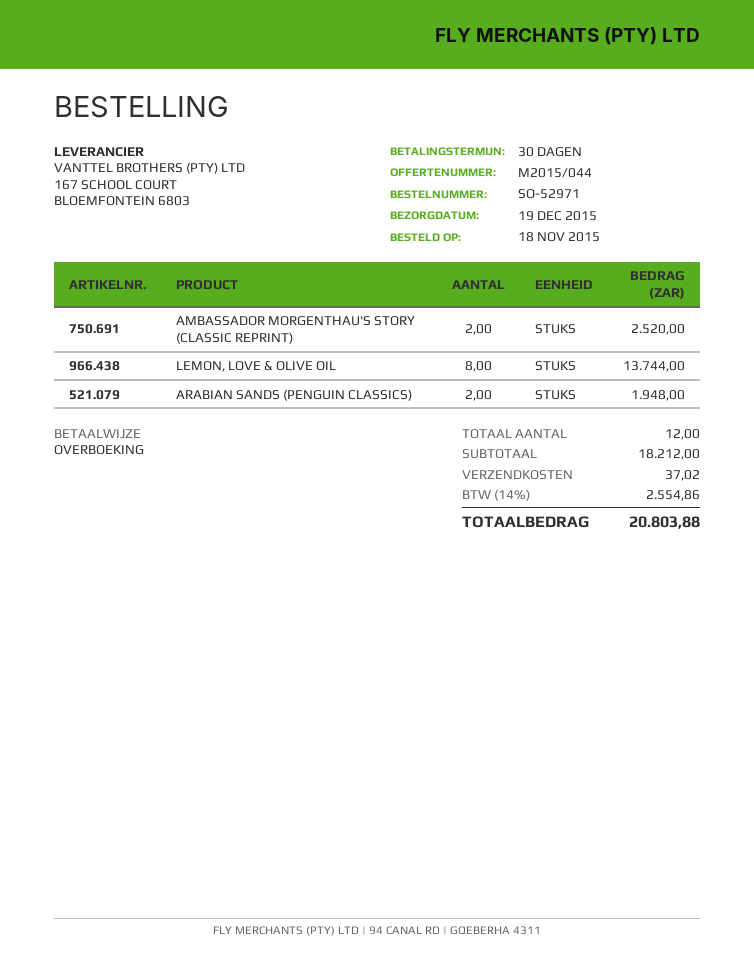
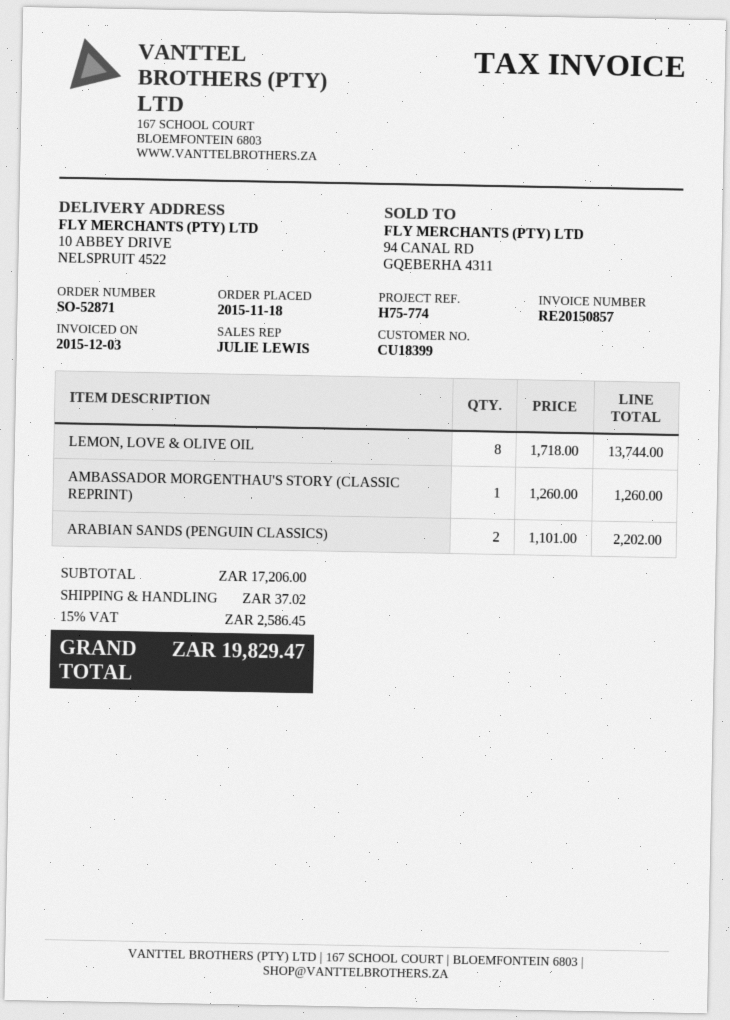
order number: SO-52971 -> SO-52871
AMBASSADOR MORGENTHAU'S STORY (CLASSIC REPRINT): 2 for 2520.00 -> 1 for 1260.00
ARABIAN SANDS (PENGUIN CLASSICS): 2 for 1948.00 -> 2 for 2202.00
subtotal: 18212.00 -> 17206.00
tax: 14% = 2554.86 -> 15% = 2586.45
total: 20803.88 -> 19829.47

